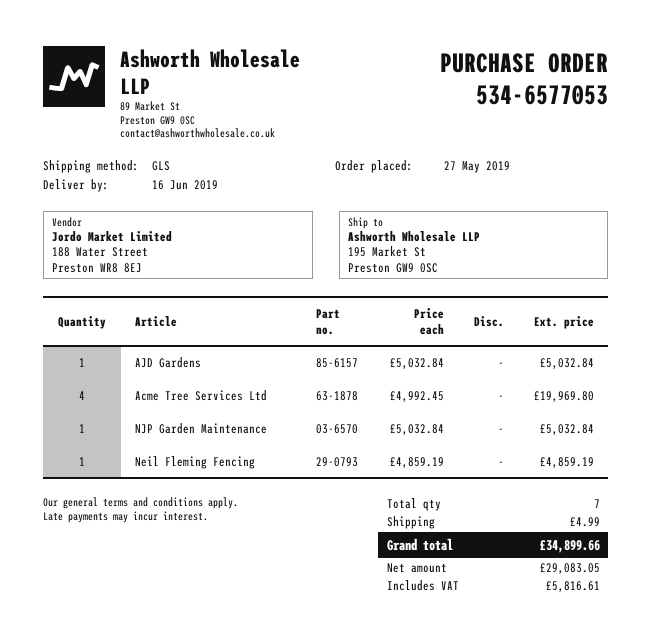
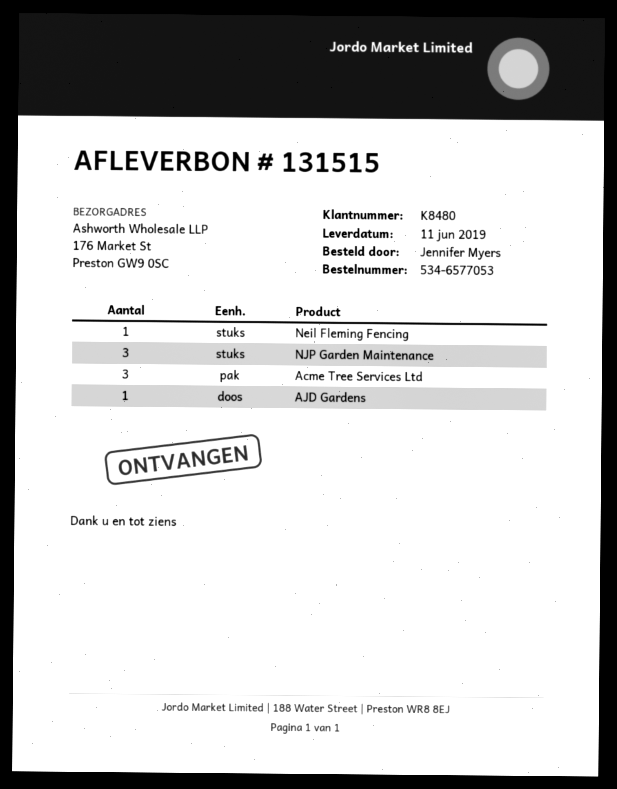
delivery date: 2019-06-16 -> 2019-06-11
ship to: 195 Market St, Preston GW9 0SC -> 176 Market St, Preston GW9 0SC
Acme Tree Services Ltd: 4 -> 3
NJP Garden Maintenance: 1 -> 3

